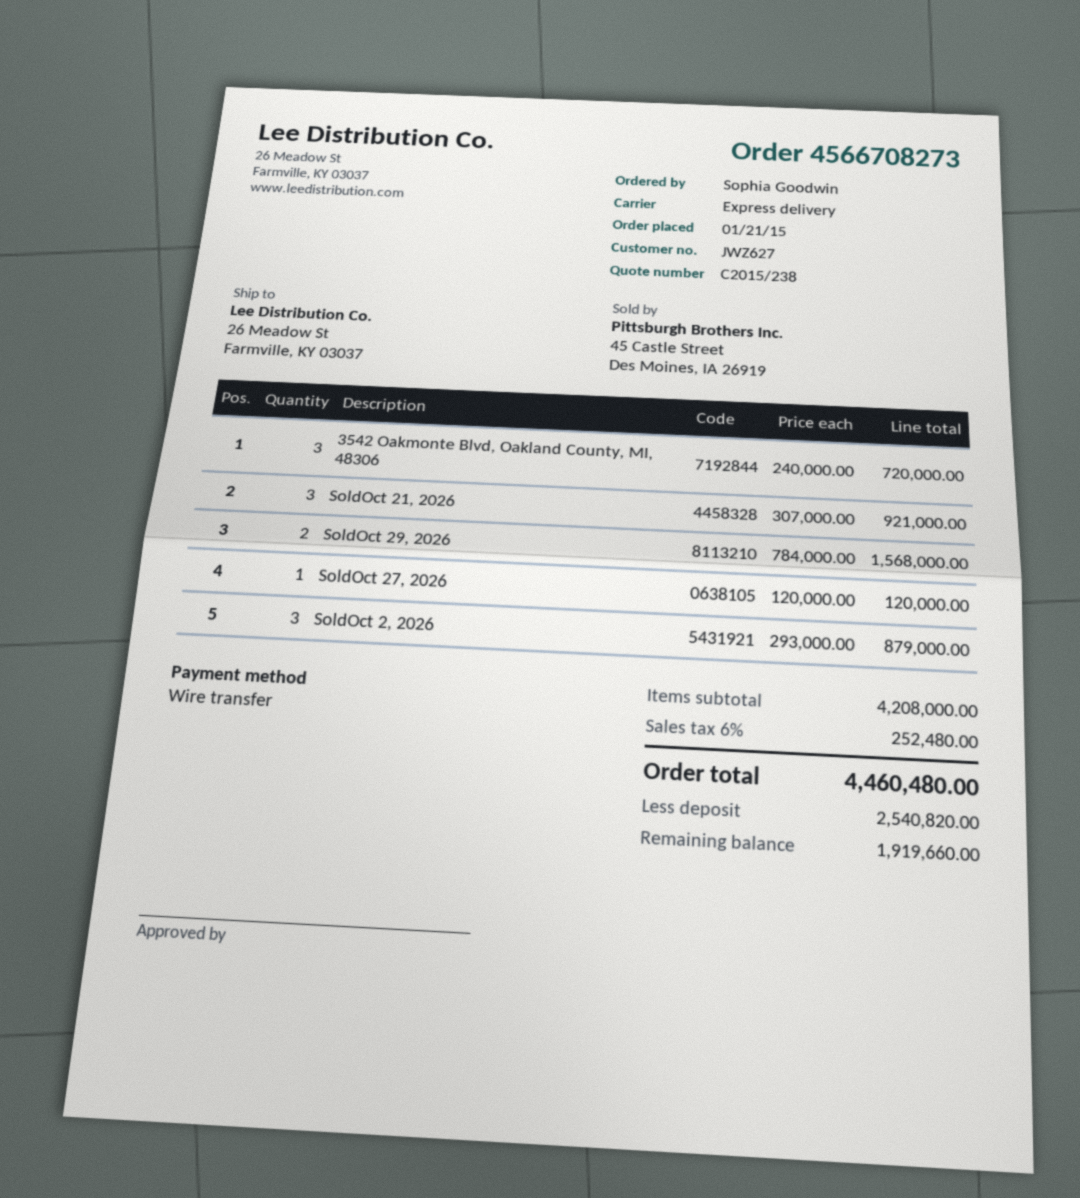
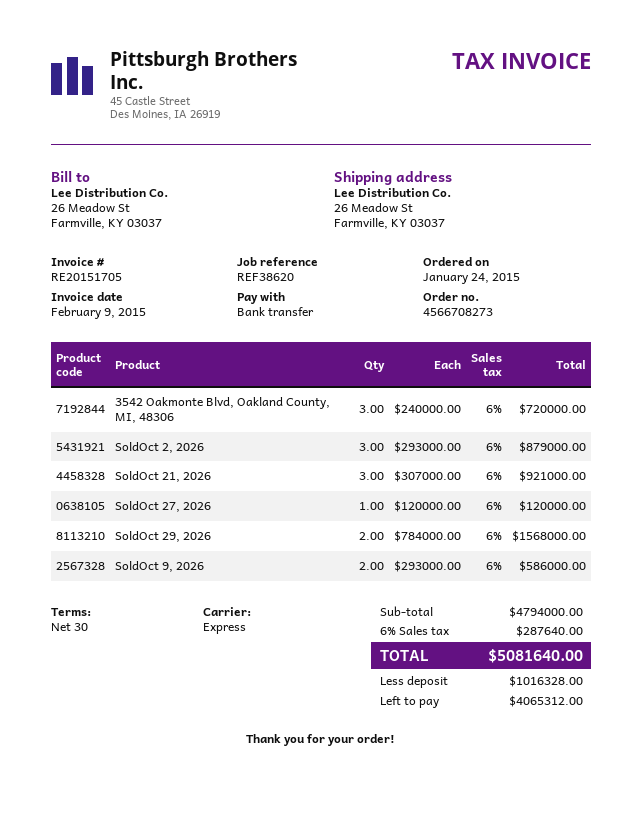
order date: 2015-01-21 -> 2015-01-24
SoldOct 9, 2026: none -> 2 x 293000.00 = 586000.00
subtotal: 4208000.00 -> 4794000.00
tax: 6% = 252480.00 -> 6% = 287640.00
total: 4460480.00 -> 5081640.00
deposit: 2540820.00 -> 1016328.00
balance: 1919660.00 -> 4065312.00

